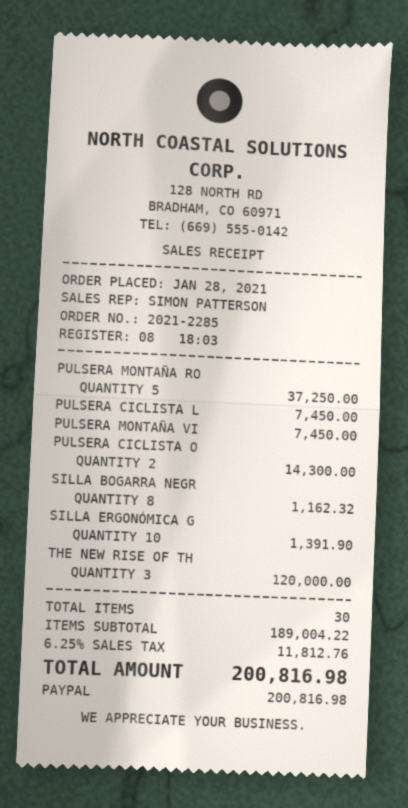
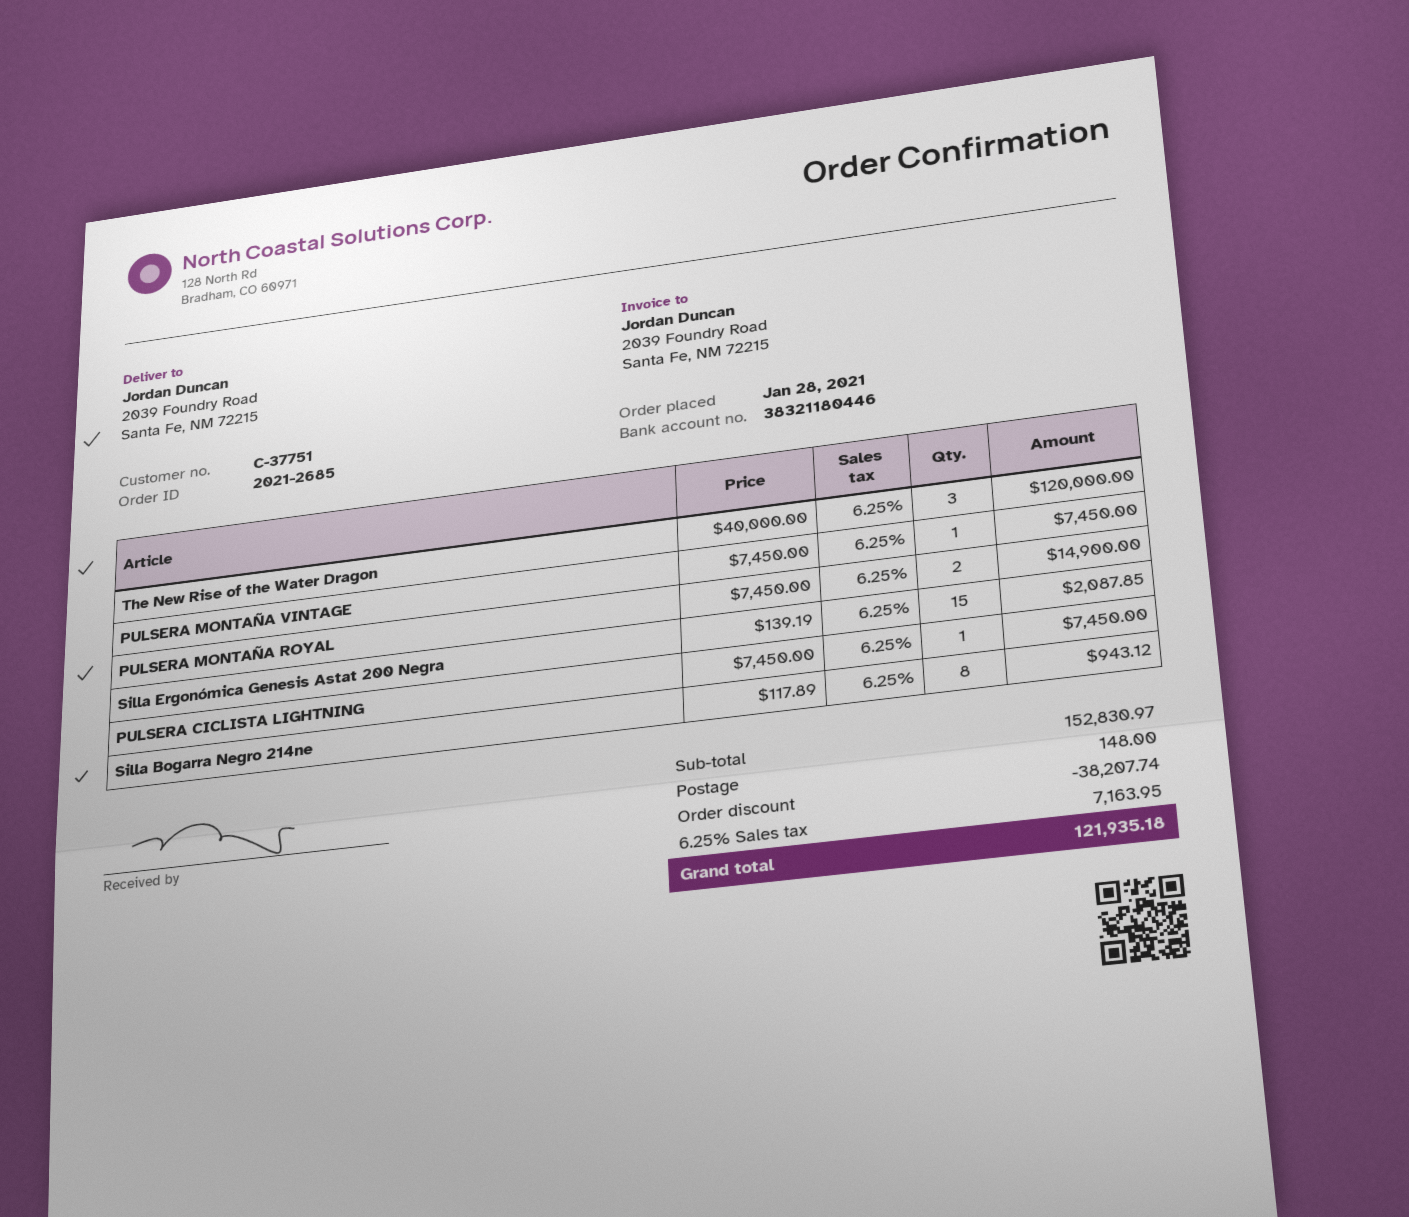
order number: 2021-2285 -> 2021-2685
PULSERA MONTAÑA RO: 5 for 37250.00 -> 2 for 14900.00
PULSERA CICLISTA O: 2 for 14300.00 -> none
SILLA BOGARRA NEGR: 8 for 1162.32 -> 8 for 943.12
SILLA ERGONÓMICA G: 10 for 1391.90 -> 15 for 2087.85
subtotal: 189004.22 -> 152830.97
discount: none -> 38207.74
shipping: none -> 148.00
tax: 6.25% = 11812.76 -> 6.25% = 7163.95
total: 200816.98 -> 121935.18

